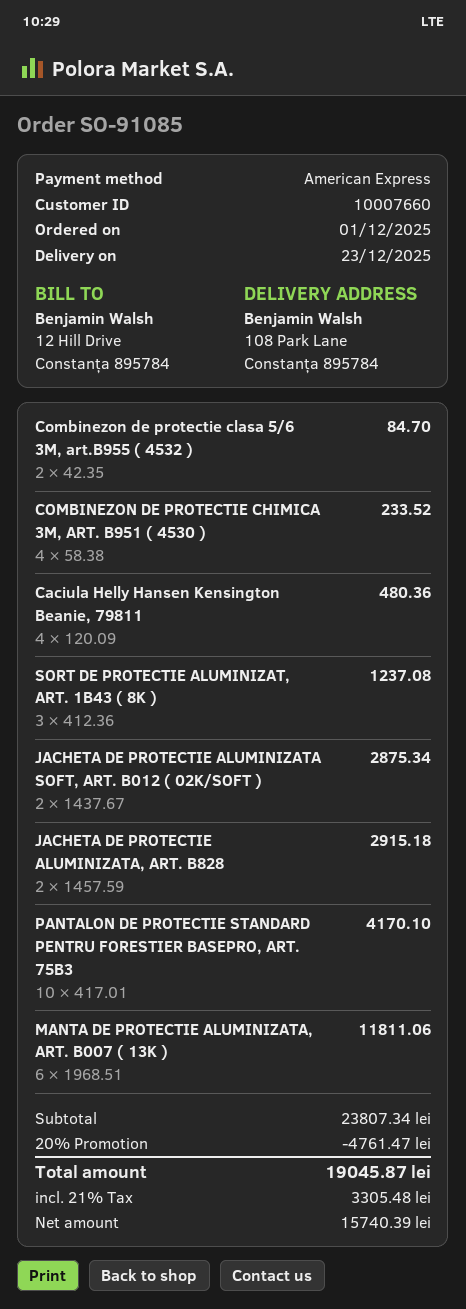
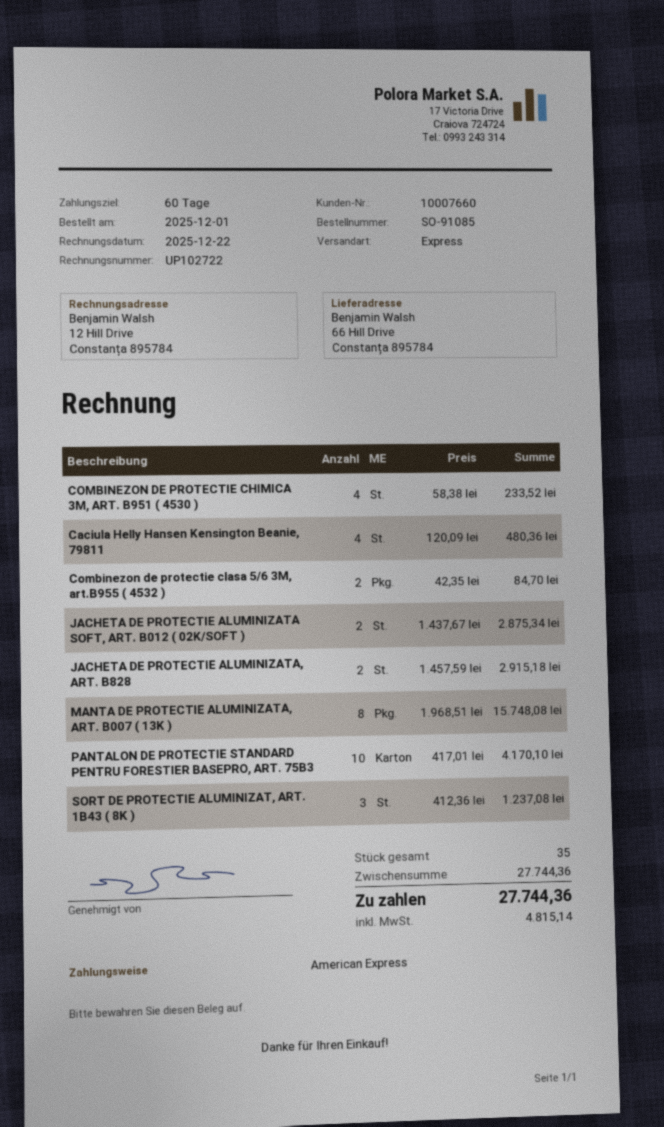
ship to: 108 Park Lane, Constanța 895784 -> 66 Hill Drive, Constanța 895784
MANTA DE PROTECTIE ALUMINIZATA, ART. B007 ( 13K ): 6 x 1968.51 = 11811.06 -> 8 x 1968.51 = 15748.08
subtotal: 23807.34 -> 27744.36
discount: 20% = 4761.47 -> none
tax: 3305.48 -> 4815.14
total: 19045.87 -> 27744.36

